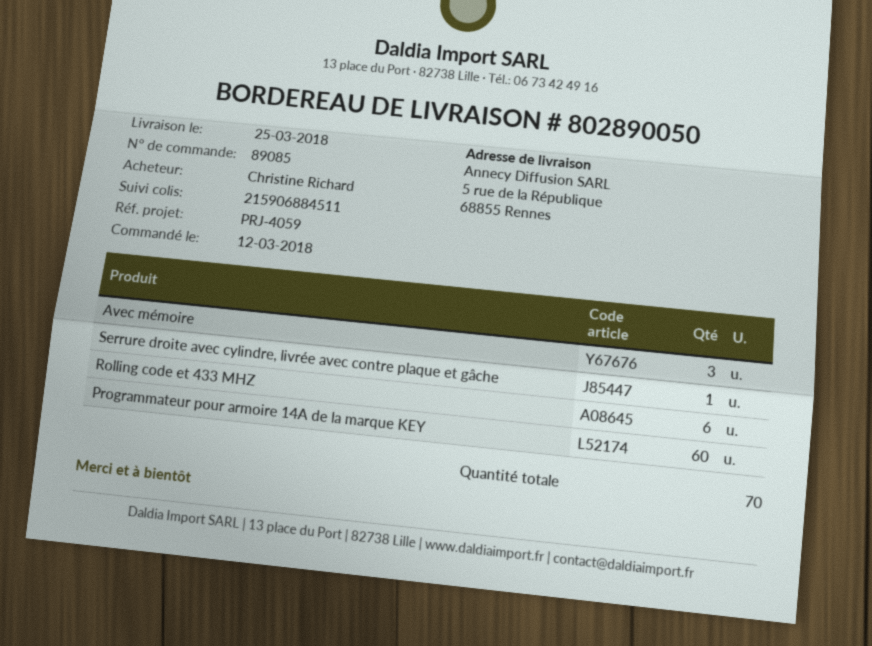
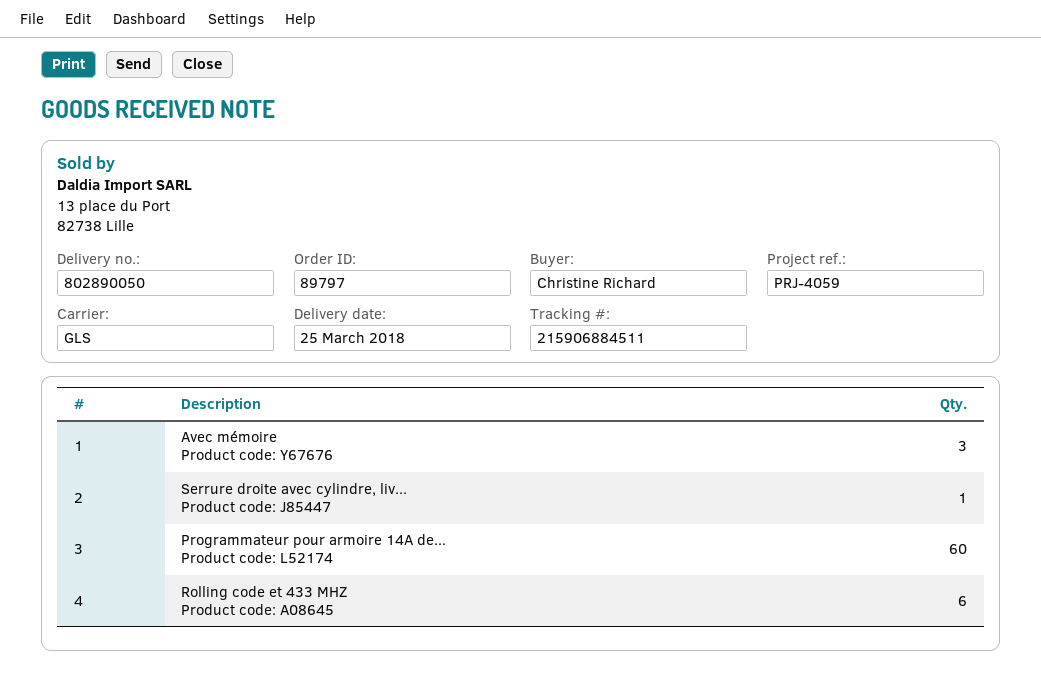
order number: 89085 -> 89797

